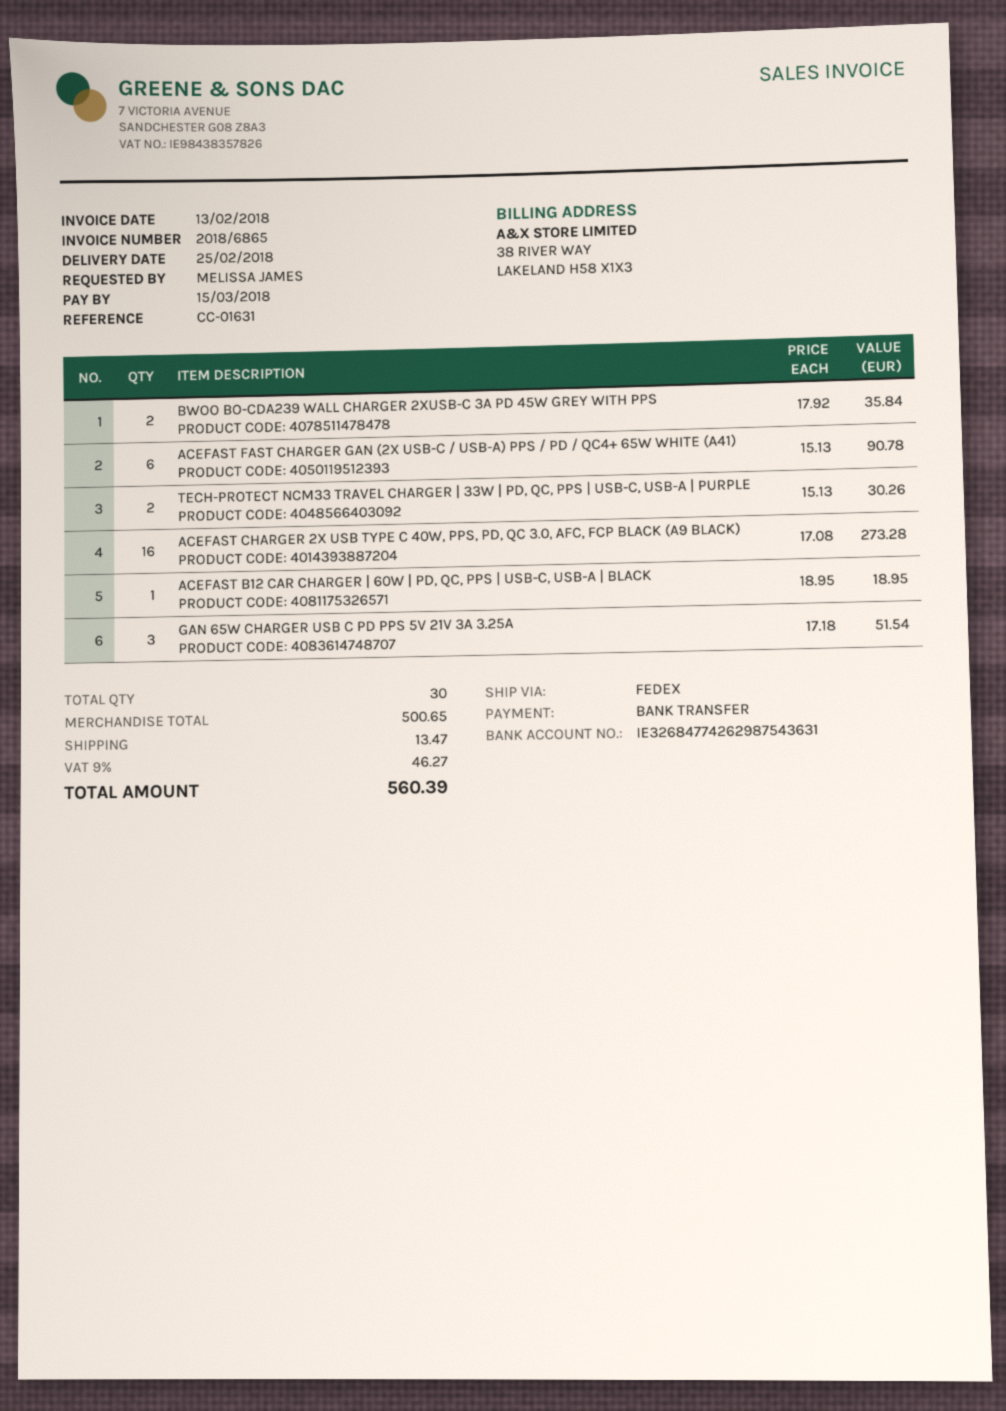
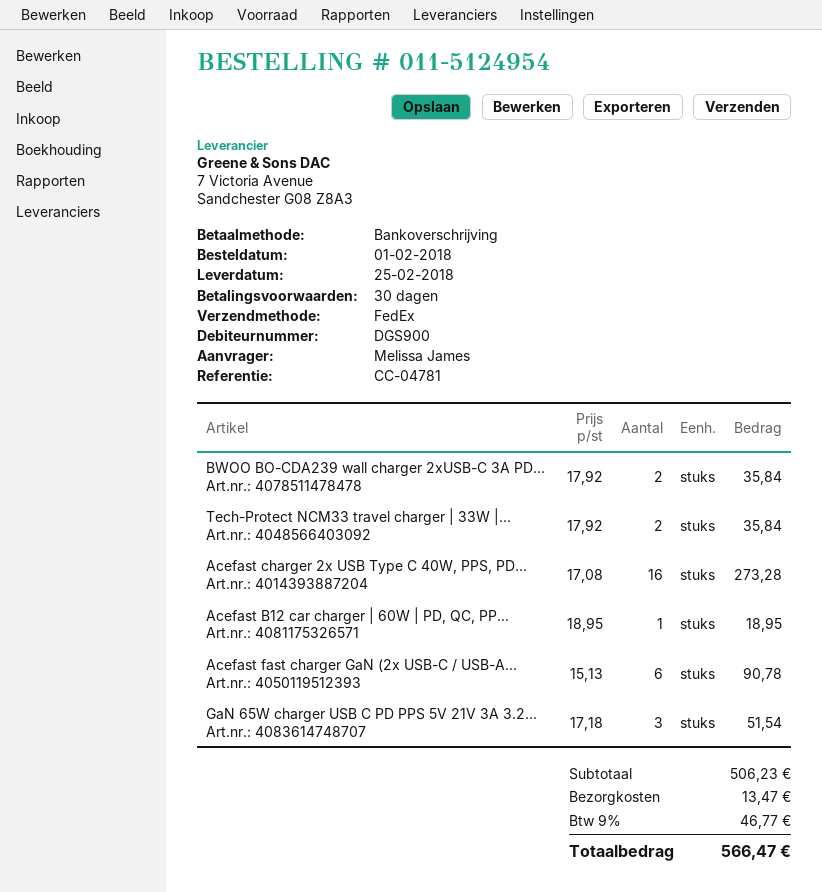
reference: CC-01631 -> CC-04781
TECH-PROTECT NCM33 TRAVEL CHARGER | 33W | PD, QC, PPS | USB-C, USB-A | PURPLE: 2 x 15.13 = 30.26 -> 2 x 17.92 = 35.84
subtotal: 500.65 -> 506.23
tax: 9% = 46.27 -> 9% = 46.77
total: 560.39 -> 566.47

